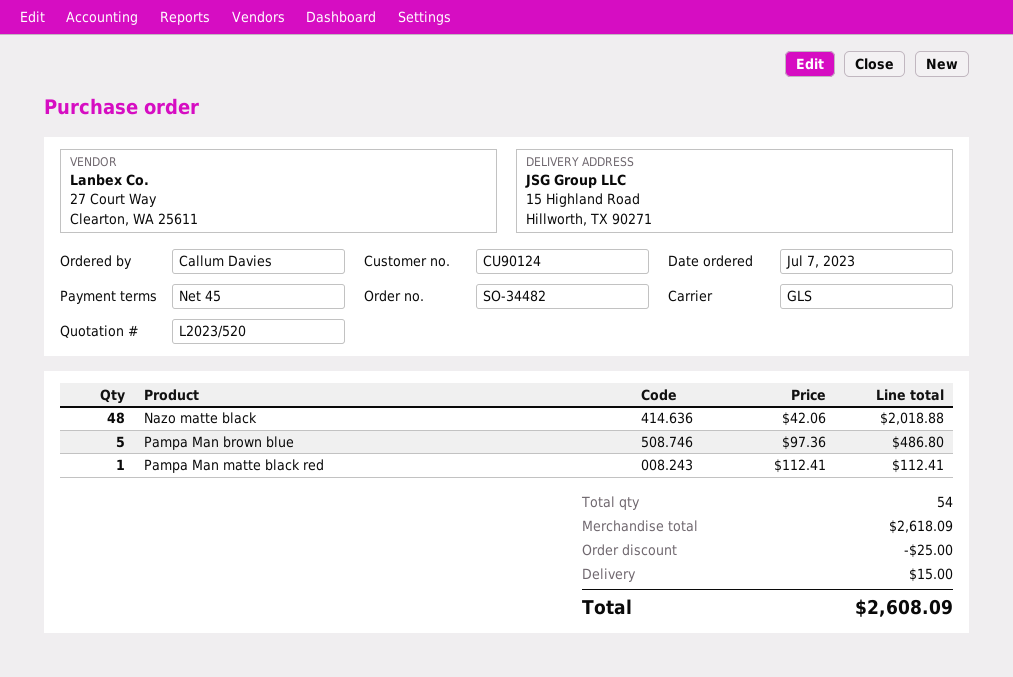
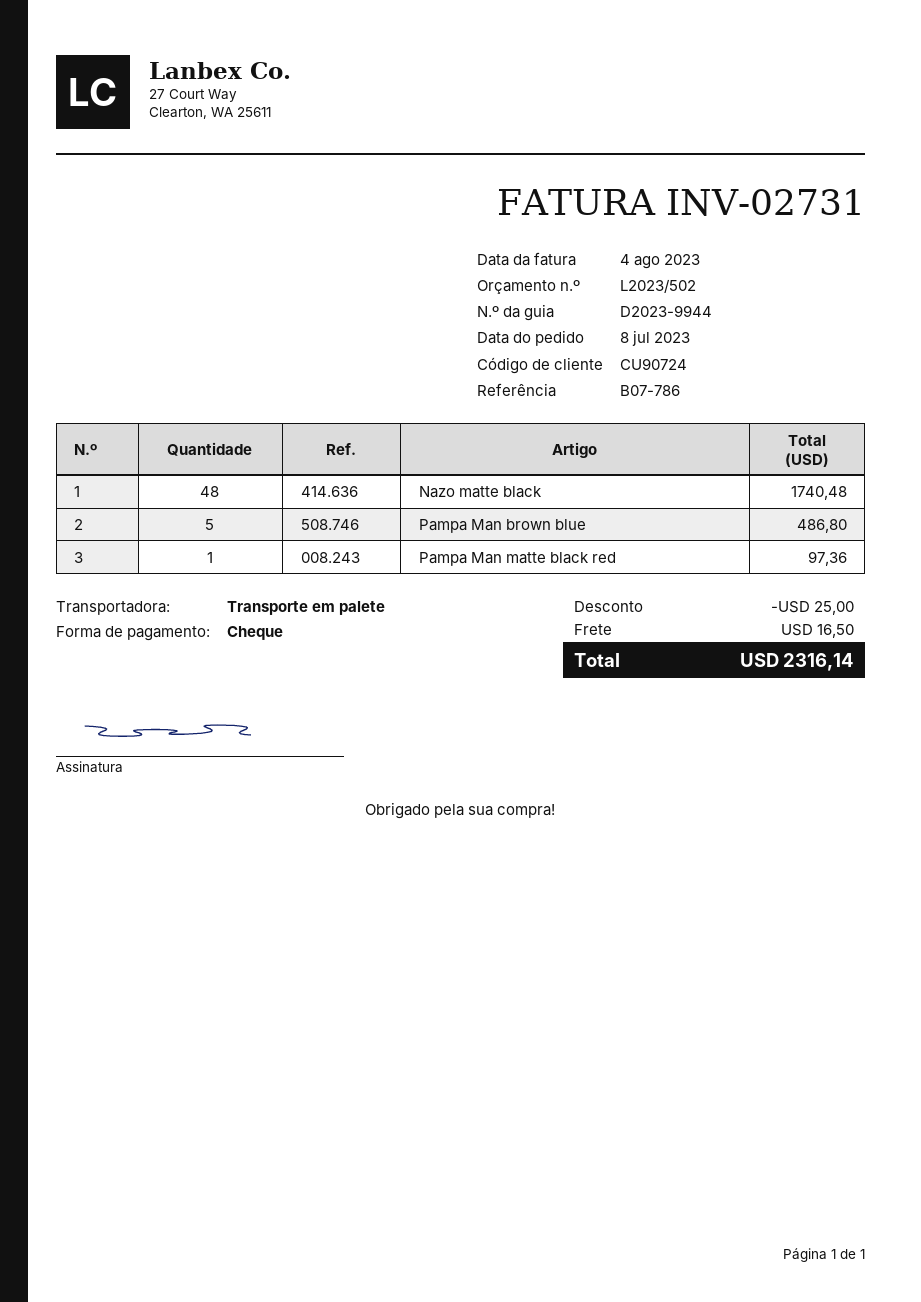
quote number: L2023/520 -> L2023/502
order date: 2023-07-07 -> 2023-07-08
customer number: CU90124 -> CU90724
shipping method: GLS -> pallet freight
Nazo matte black: 48 for 2018.88 -> 48 for 1740.48
Pampa Man matte black red: 1 for 112.41 -> 1 for 97.36
shipping: 15.00 -> 16.50
total: 2608.09 -> 2316.14

